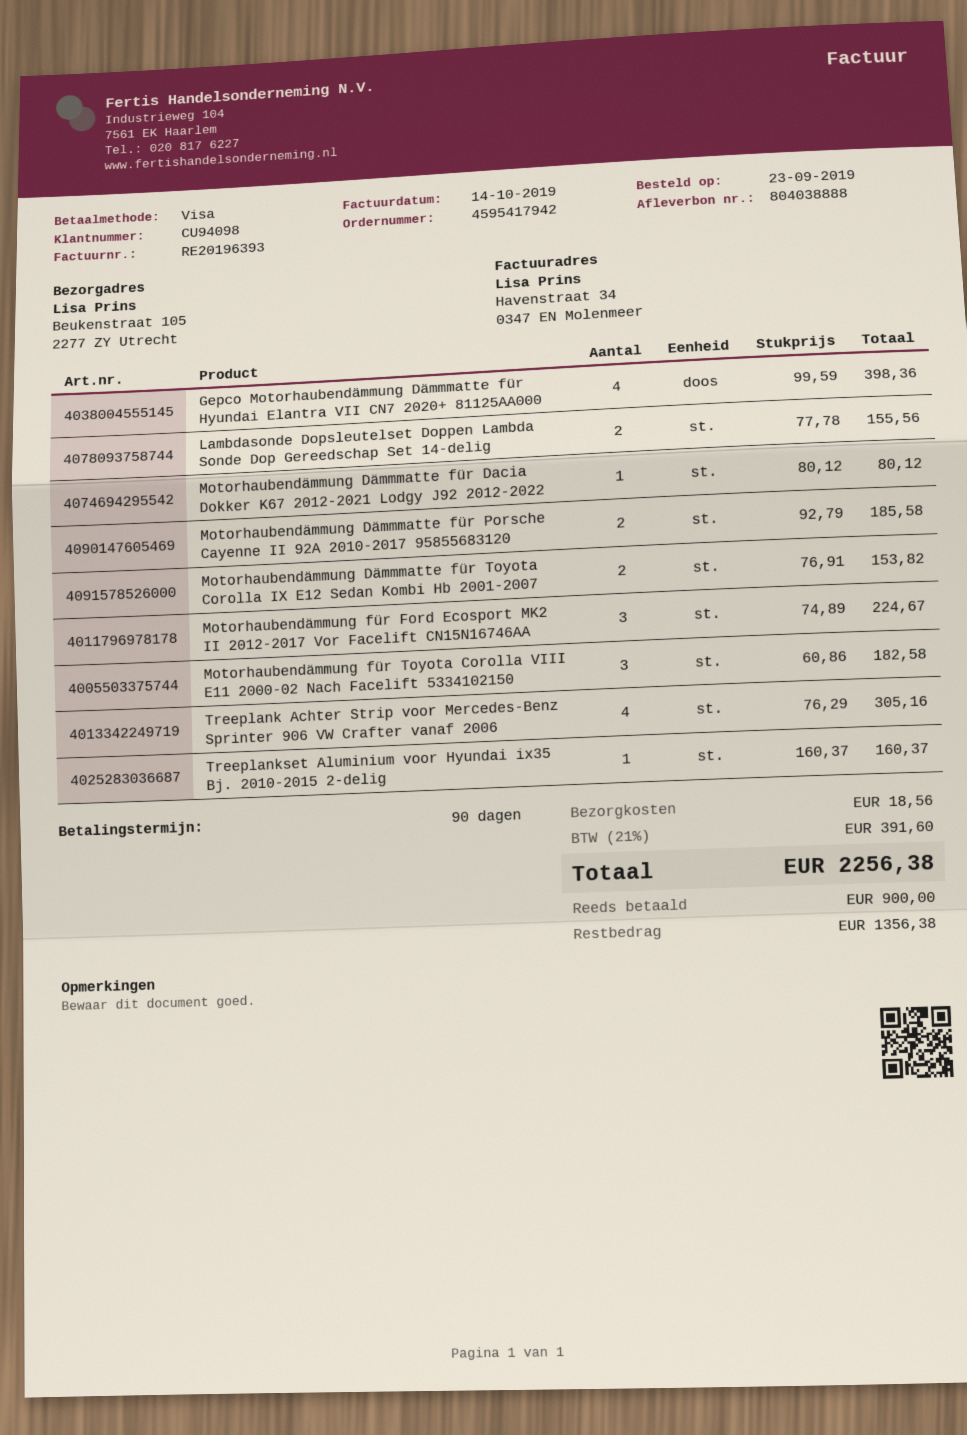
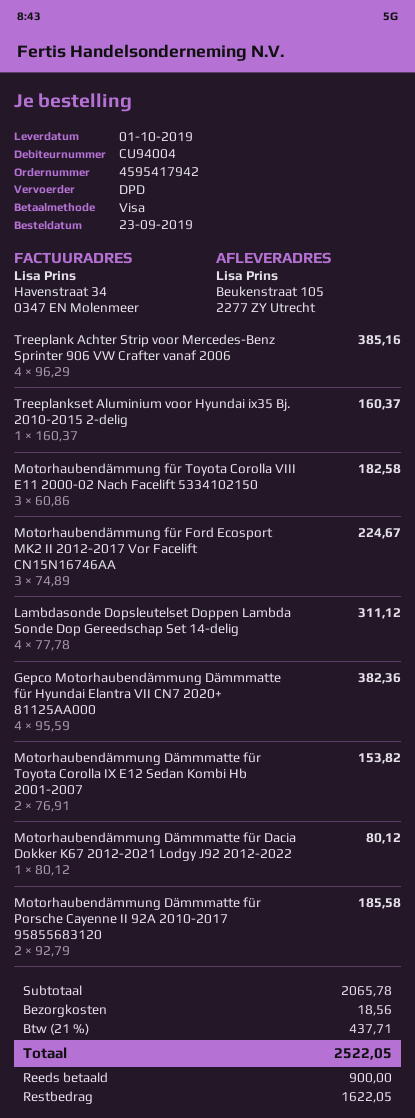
customer number: CU94098 -> CU94004
Gepco Motorhaubendämmung Dämmmatte für Hyundai Elantra VII CN7 2020+ 81125AA000: 4 x 99.59 = 398.36 -> 4 x 95.59 = 382.36
Lambdasonde Dopsleutelset Doppen Lambda Sonde Dop Gereedschap Set 14-delig: 2 x 77.78 = 155.56 -> 4 x 77.78 = 311.12
Treeplank Achter Strip voor Mercedes-Benz Sprinter 906 VW Crafter vanaf 2006: 4 x 76.29 = 305.16 -> 4 x 96.29 = 385.16
tax: 21% = 391.60 -> 21% = 437.71
total: 2256.38 -> 2522.05
balance: 1356.38 -> 1622.05

